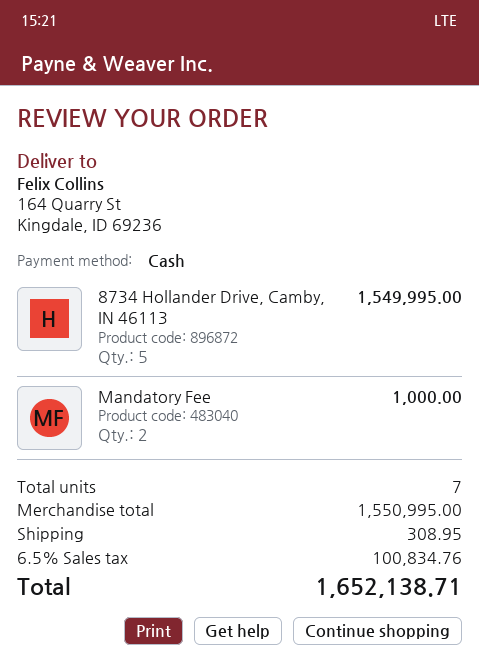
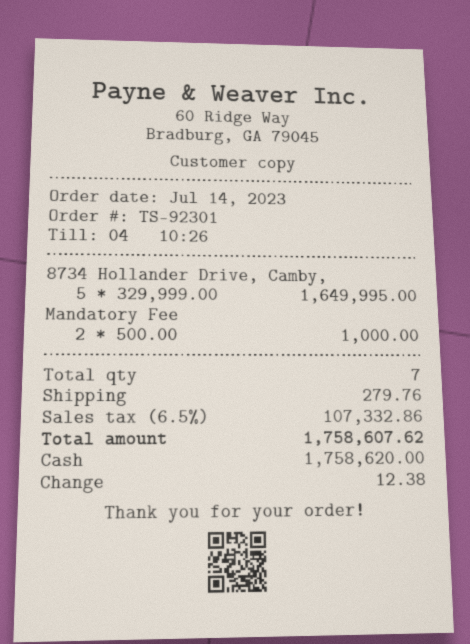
8734 Hollander Drive, Camby, IN 46113: 5 for 1549995.00 -> 5 for 1649995.00
shipping: 308.95 -> 279.76
tax: 6.5% = 100834.76 -> 6.5% = 107332.86
total: 1652138.71 -> 1758607.62

